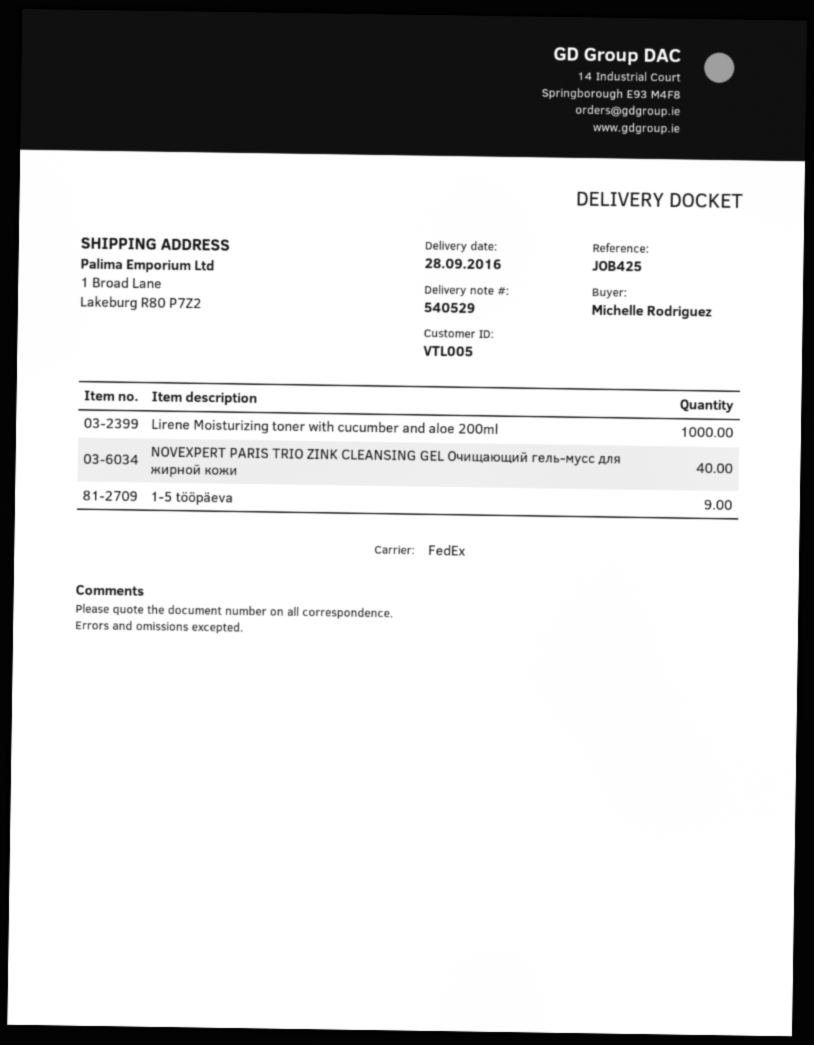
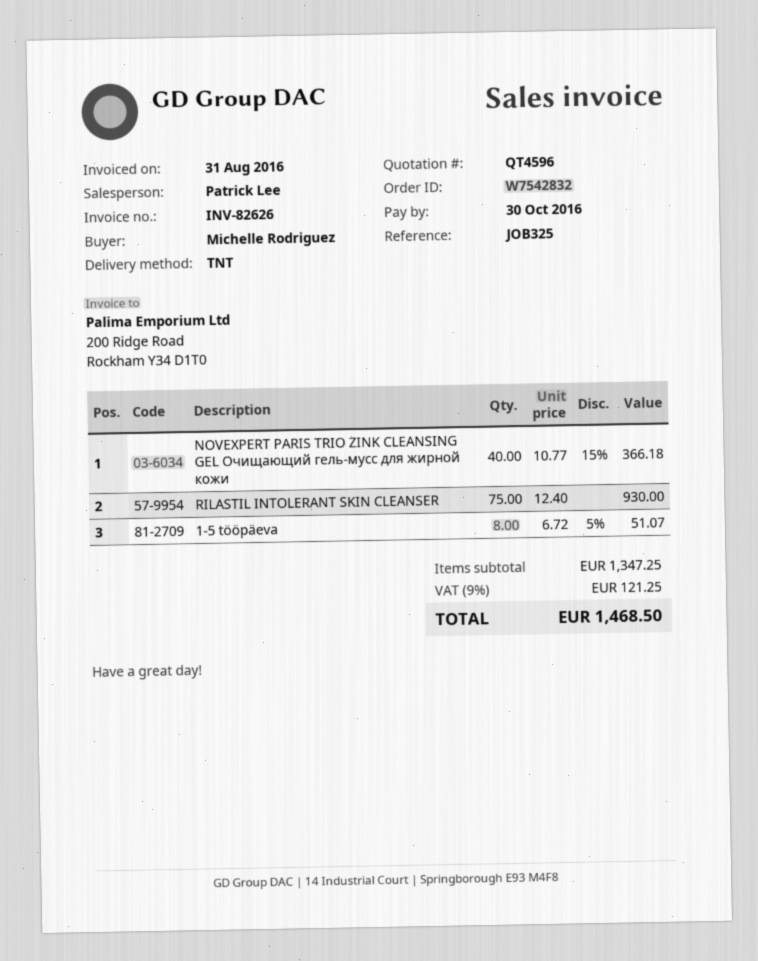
reference: JOB425 -> JOB325
shipping method: FedEx -> TNT
Lirene Moisturizing toner with cucumber and aloe 200ml: 1000 -> none
1-5 tööpäeva: 9 -> 8
RILASTIL INTOLERANT SKIN CLEANSER: none -> 75

